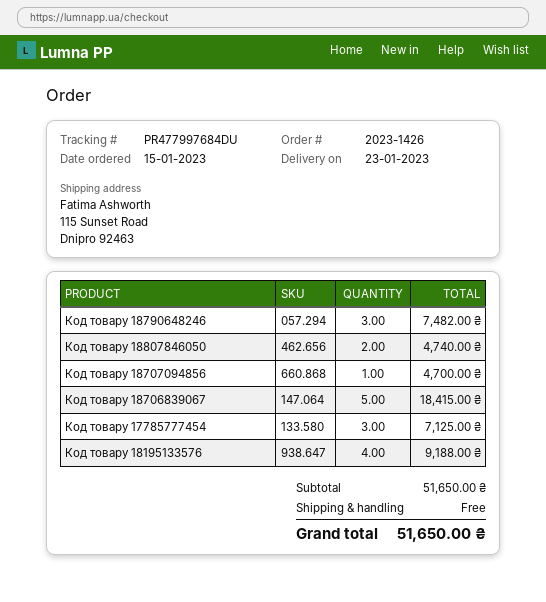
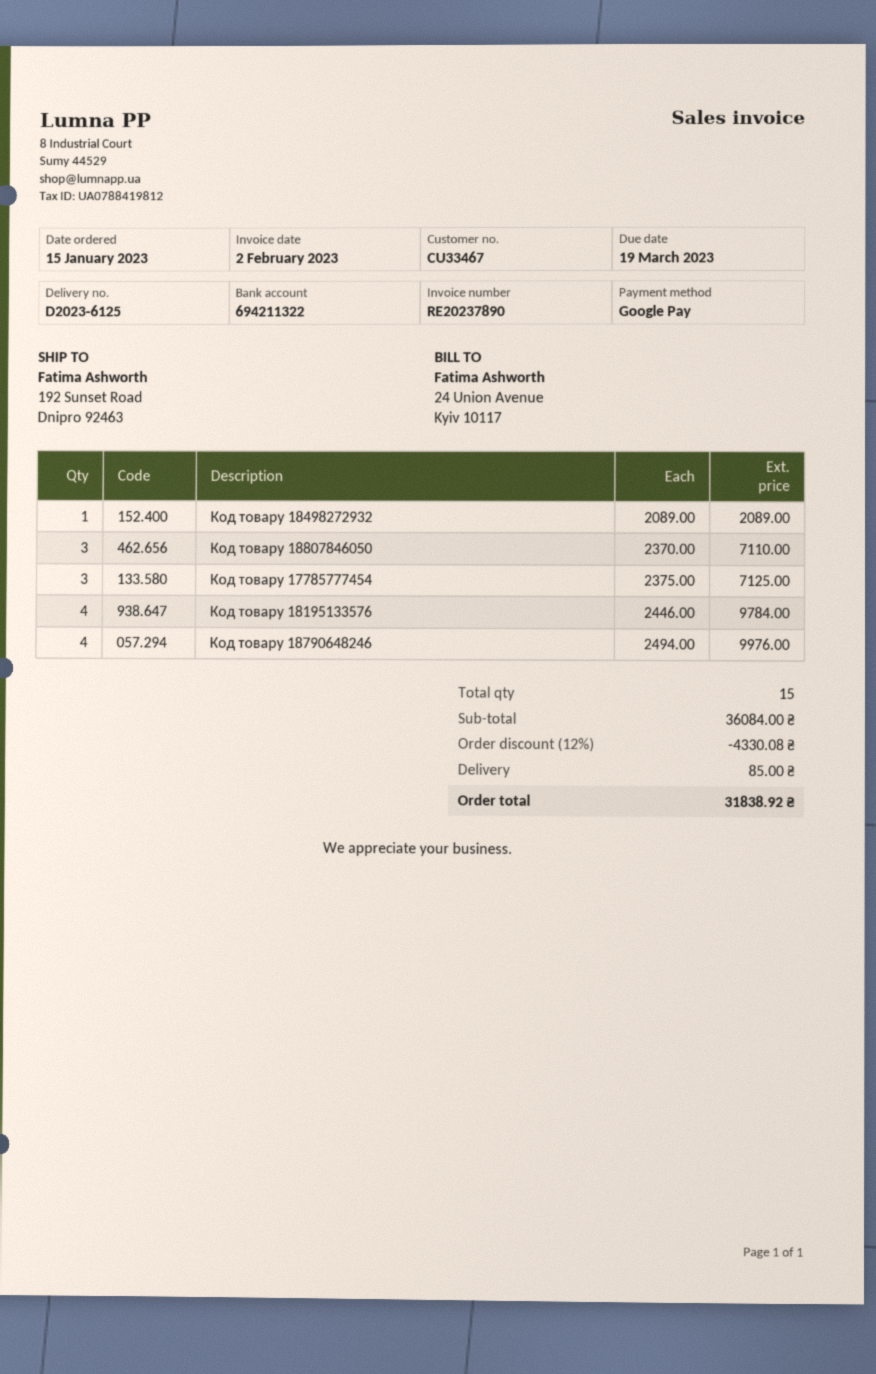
ship to: 115 Sunset Road, Dnipro 92463 -> 192 Sunset Road, Dnipro 92463
Код товару 18790648246: 3 for 7482.00 -> 4 for 9976.00
Код товару 18807846050: 2 for 4740.00 -> 3 for 7110.00
Код товару 18707094856: 1 for 4700.00 -> none
Код товару 18706839067: 5 for 18415.00 -> none
Код товару 18195133576: 4 for 9188.00 -> 4 for 9784.00
Код товару 18498272932: none -> 1 for 2089.00
subtotal: 51650.00 -> 36084.00
discount: none -> 12% = 4330.08
shipping: 0.00 -> 85.00
total: 51650.00 -> 31838.92

